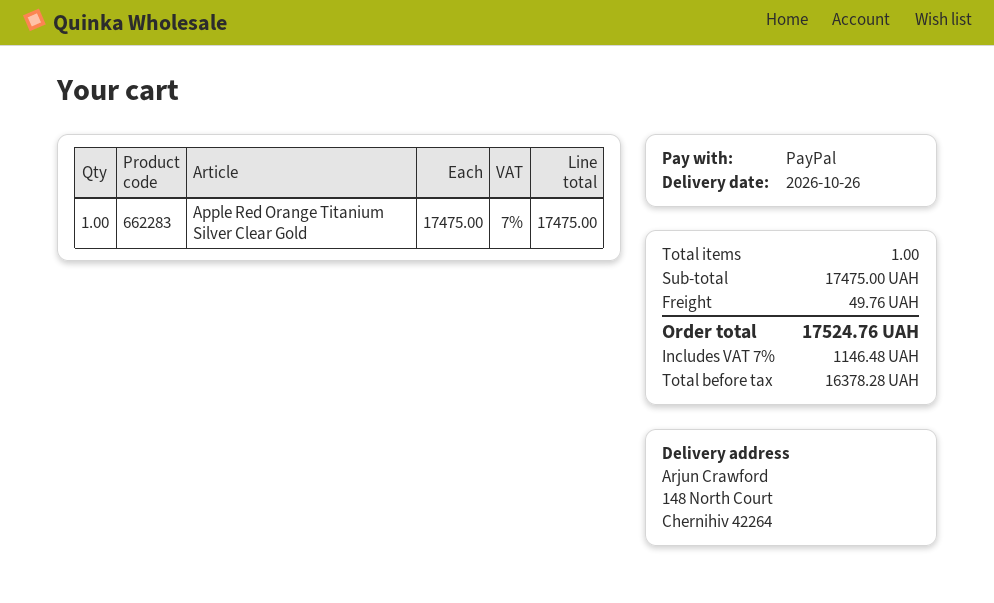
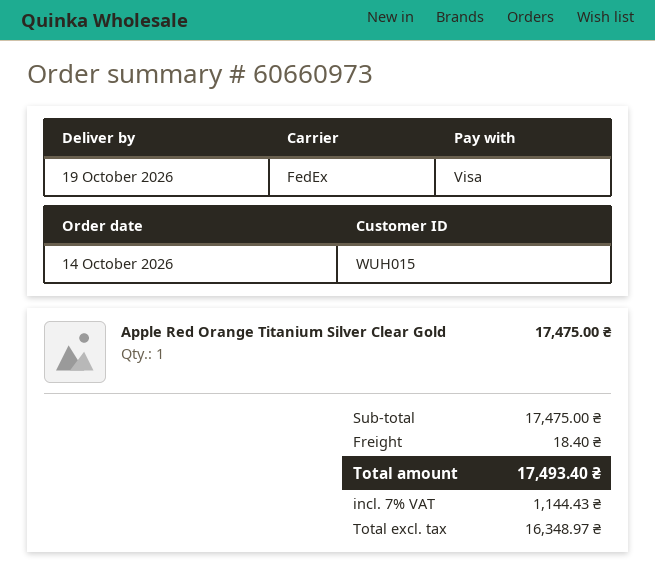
delivery date: 2026-10-26 -> 2026-10-19
payment method: PayPal -> Visa
shipping: 49.76 -> 18.40
net: 16378.28 -> 16348.97
tax: 7% = 1146.48 -> 7% = 1144.43
total: 17524.76 -> 17493.40

